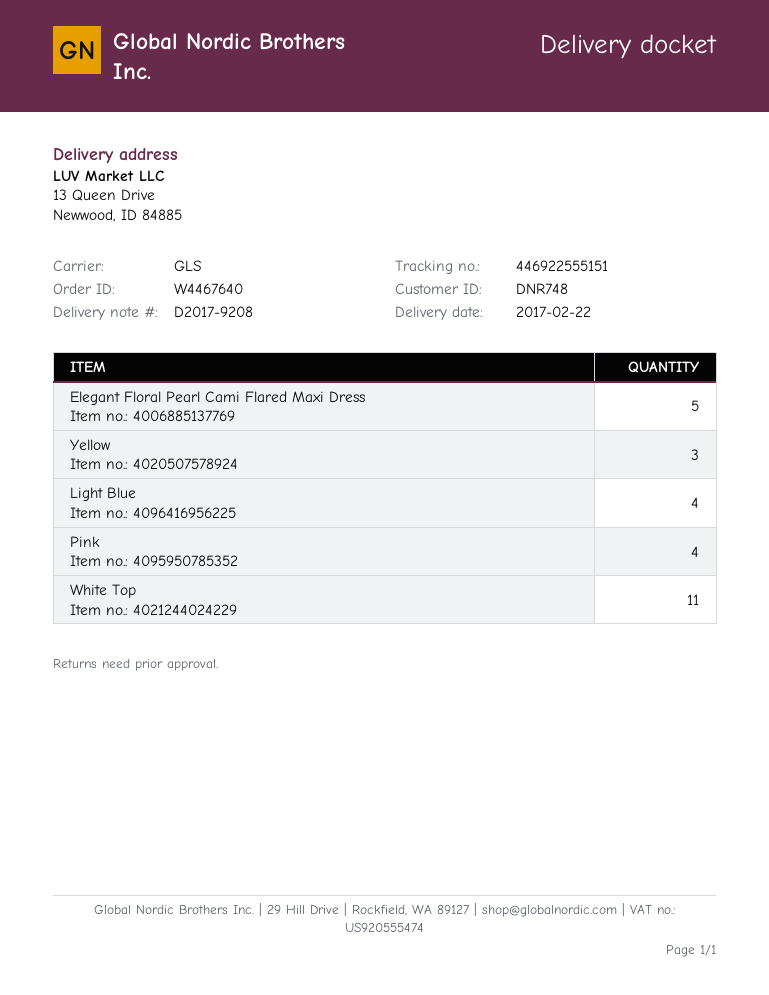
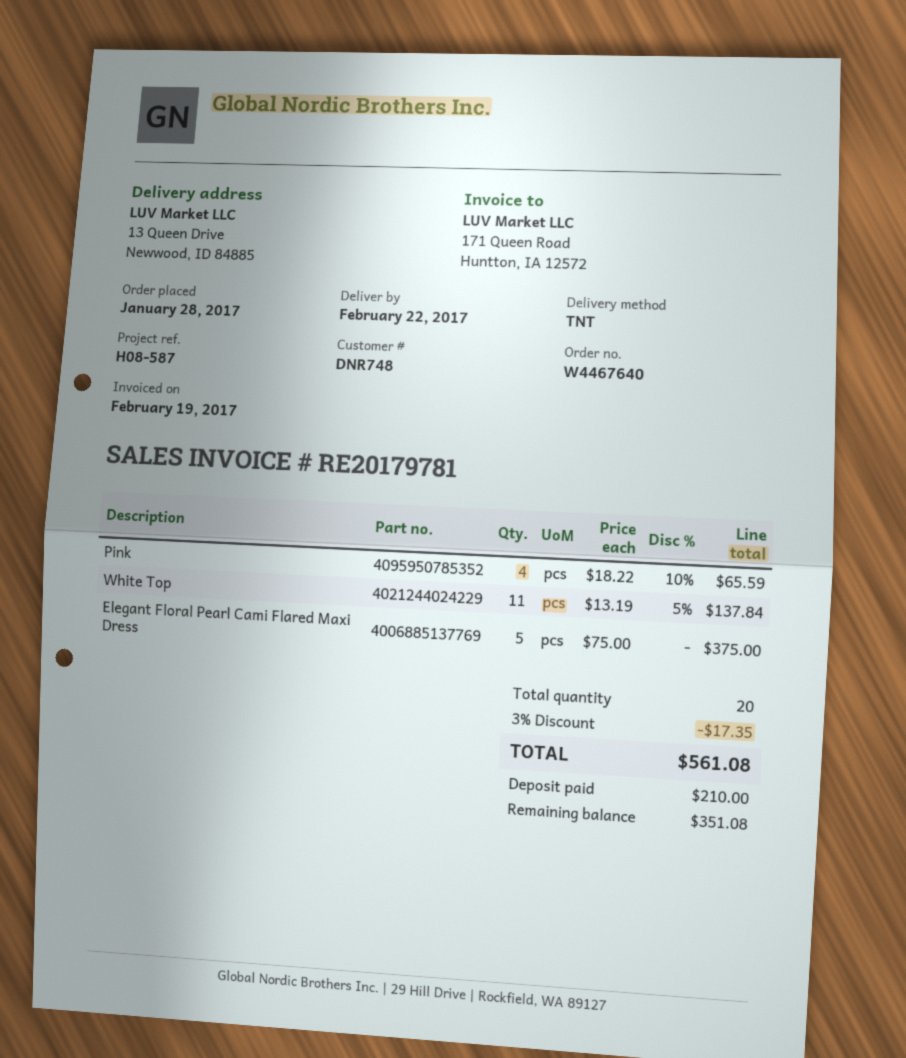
shipping method: GLS -> TNT
Yellow: 3 -> none
Light Blue: 4 -> none

